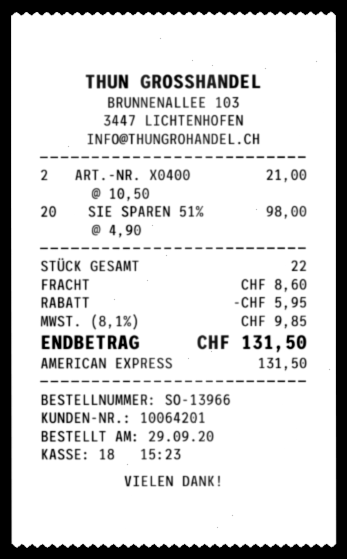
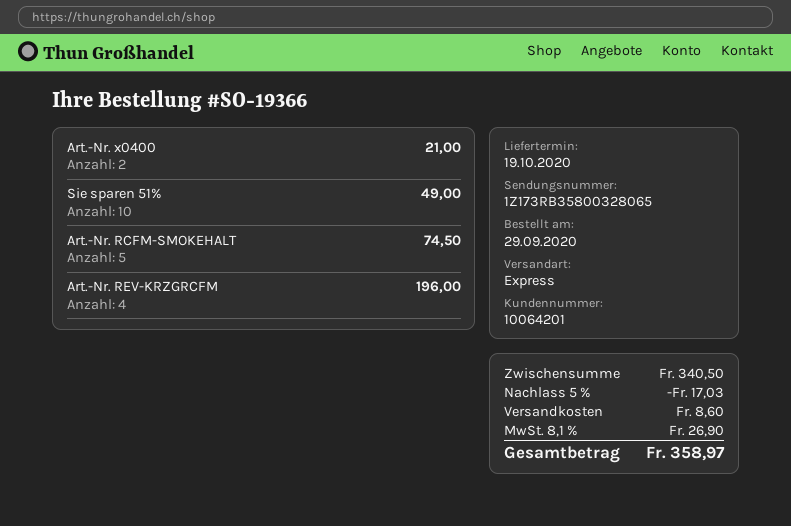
order number: SO-13966 -> SO-19366
SIE SPAREN 51%: 20 for 98.00 -> 10 for 49.00
Art.-Nr. RCFM-SMOKEHALT: none -> 5 for 74.50
Art.-Nr. REV-KRZGRCFM: none -> 4 for 196.00
discount: 5.95 -> 17.03
tax: 8.1% = 9.85 -> 8.1% = 26.90
total: 131.50 -> 358.97

